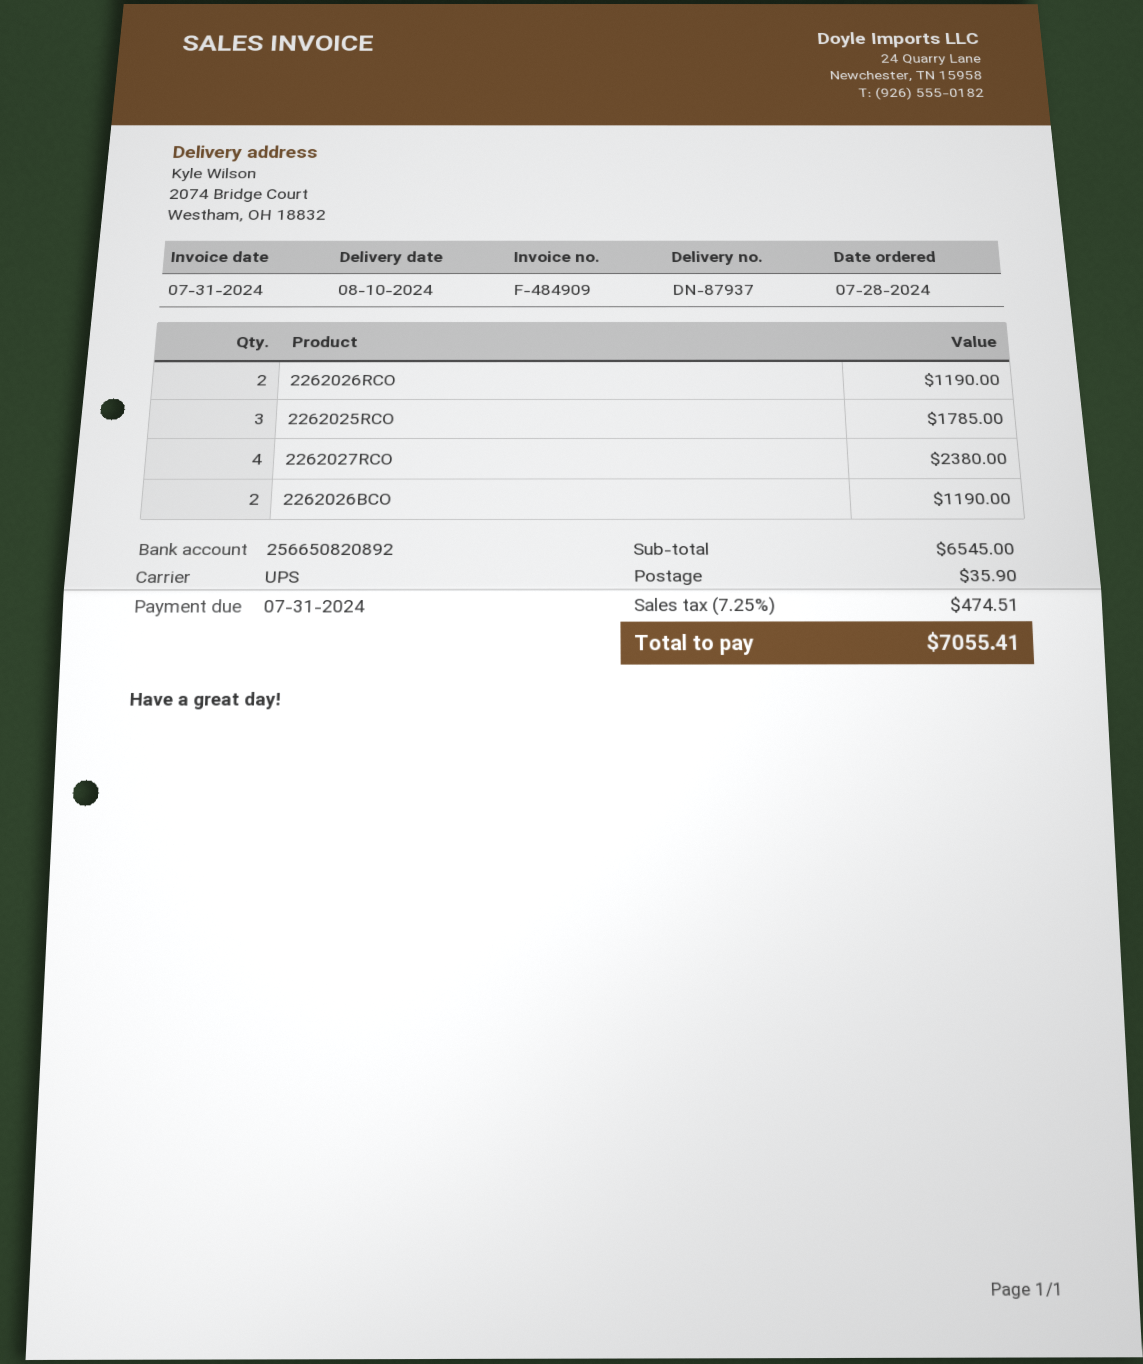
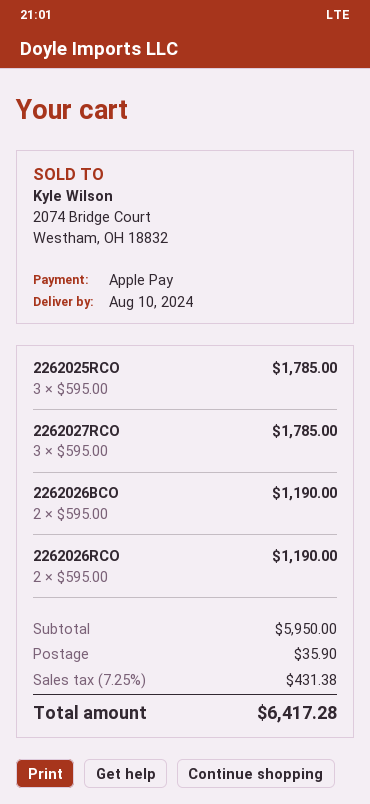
2262027RCO: 4 for 2380.00 -> 3 for 1785.00
subtotal: 6545.00 -> 5950.00
tax: 7.25% = 474.51 -> 7.25% = 431.38
total: 7055.41 -> 6417.28

